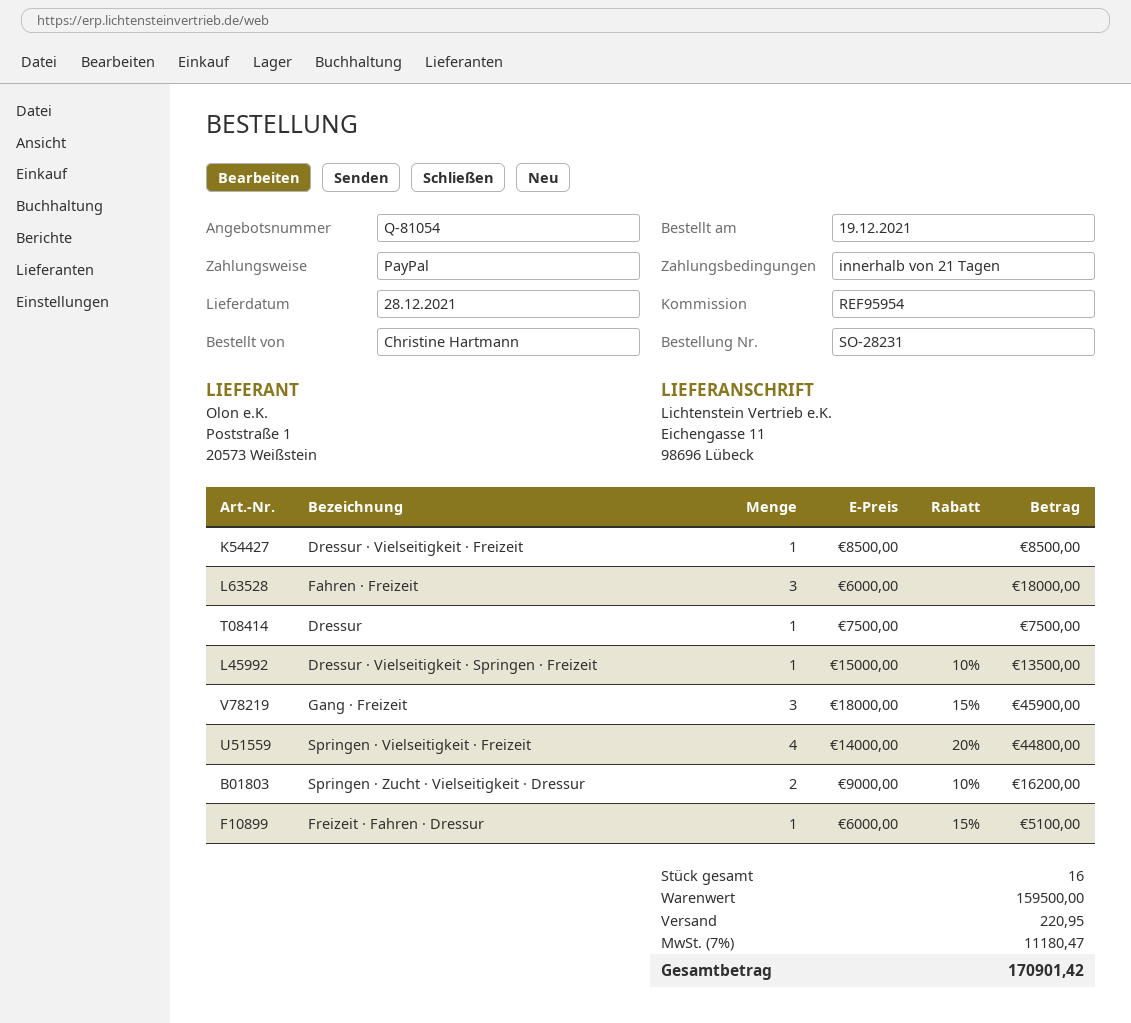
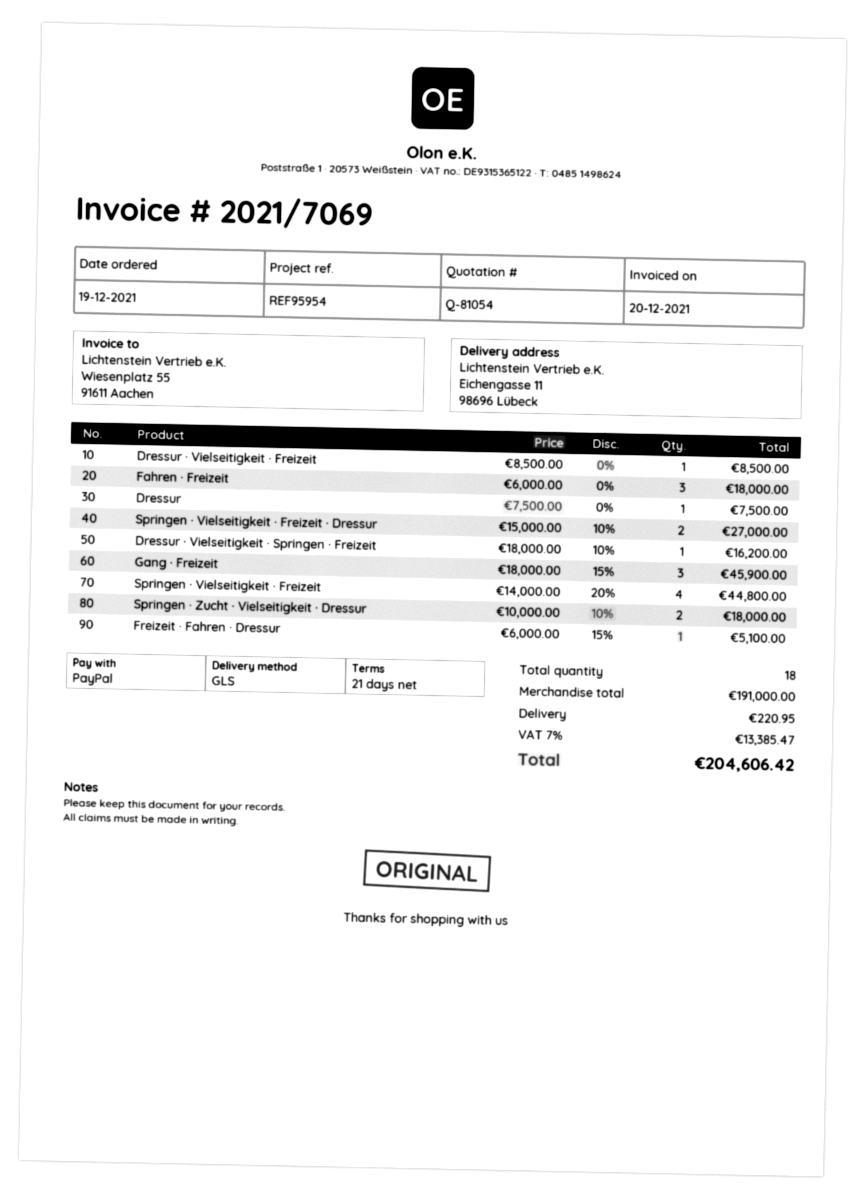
Dressur · Vielseitigkeit · Springen · Freizeit: 1 x 15000.00 - 10% = 13500.00 -> 1 x 18000.00 - 10% = 16200.00
Springen · Zucht · Vielseitigkeit · Dressur: 2 x 9000.00 - 10% = 16200.00 -> 2 x 10000.00 - 10% = 18000.00
Springen · Vielseitigkeit · Freizeit · Dressur: none -> 2 x 15000.00 - 10% = 27000.00
total quantity: 16 -> 18
subtotal: 159500.00 -> 191000.00
tax: 7% = 11180.47 -> 7% = 13385.47
total: 170901.42 -> 204606.42

